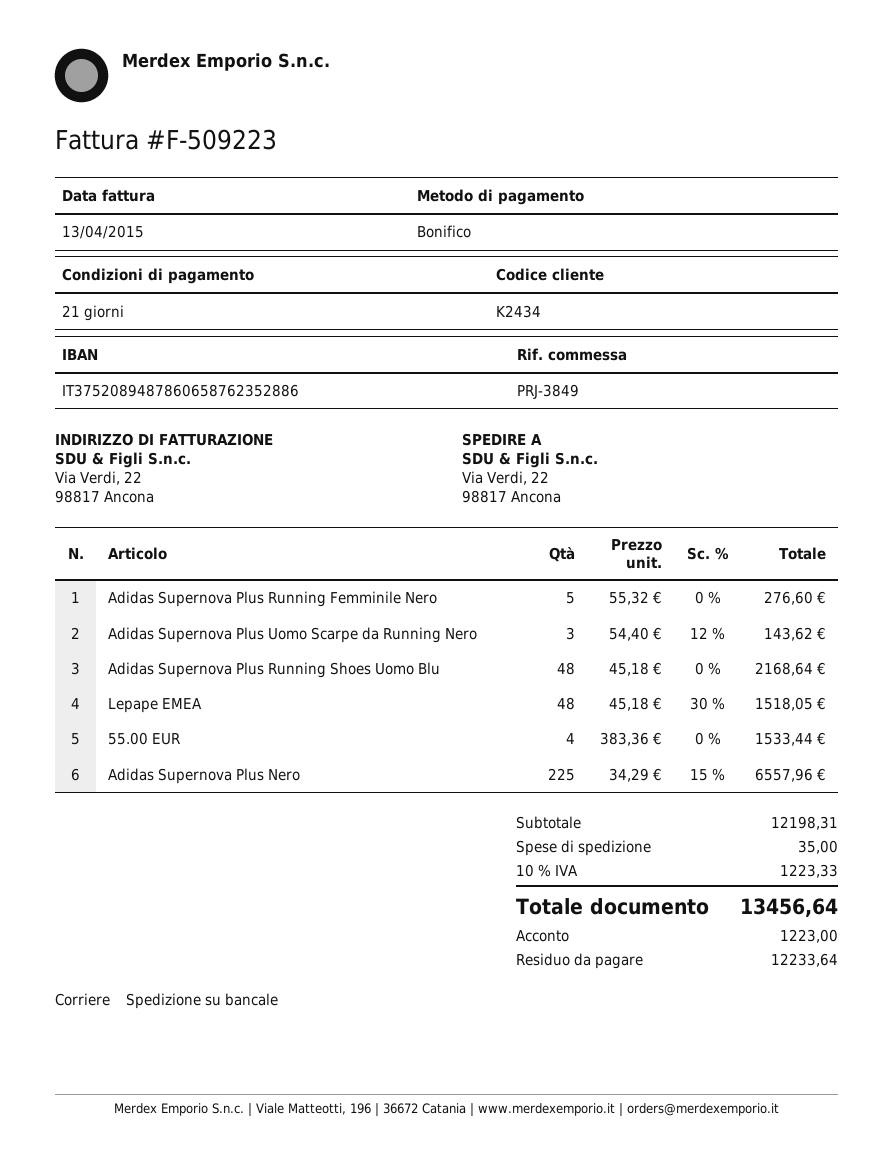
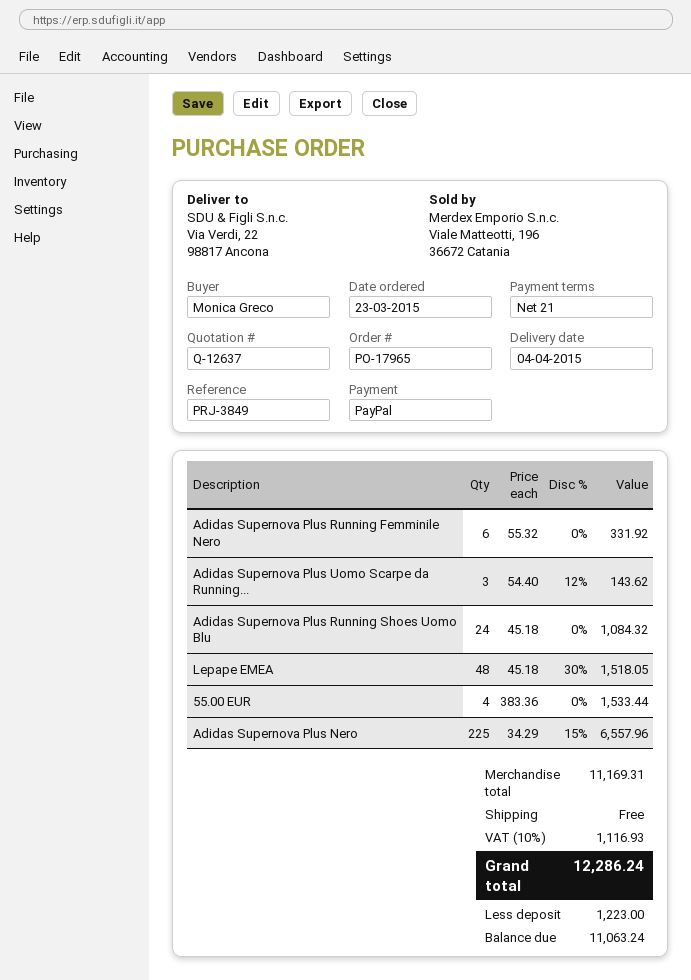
payment method: bank transfer -> PayPal
Adidas Supernova Plus Running Femminile Nero: 5 x 55.32 = 276.60 -> 6 x 55.32 = 331.92
Adidas Supernova Plus Running Shoes Uomo Blu: 48 x 45.18 = 2168.64 -> 24 x 45.18 = 1084.32
subtotal: 12198.31 -> 11169.31
shipping: 35.00 -> 0.00
tax: 10% = 1223.33 -> 10% = 1116.93
total: 13456.64 -> 12286.24
balance: 12233.64 -> 11063.24

